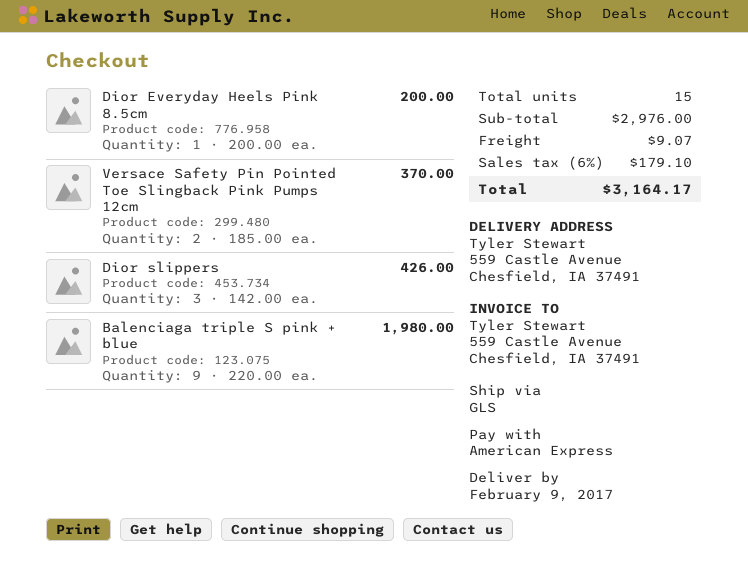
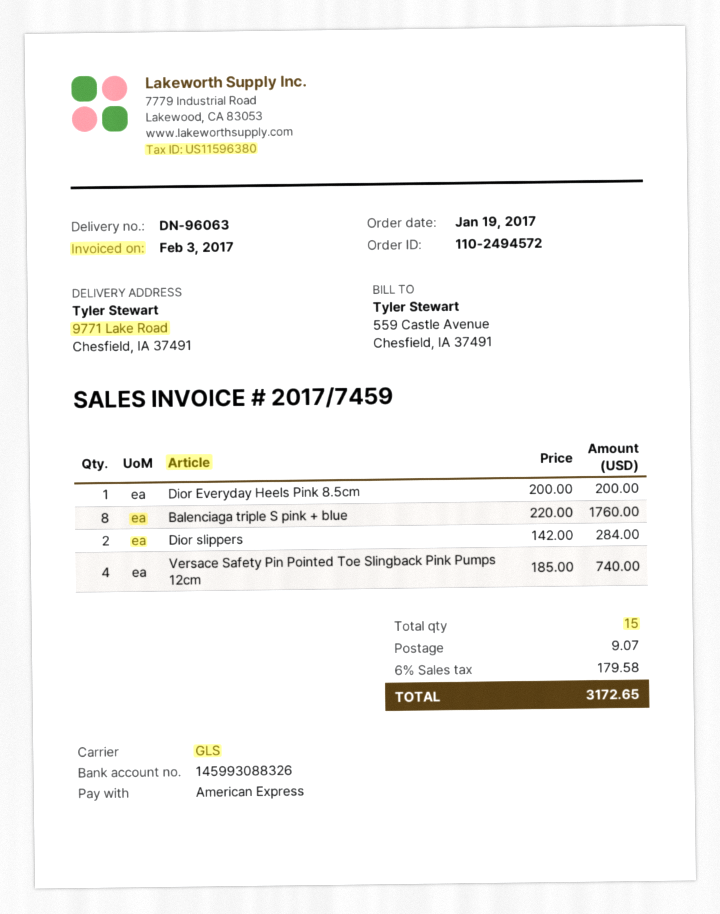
ship to: 559 Castle Avenue, Chesfield, IA 37491 -> 9771 Lake Road, Chesfield, IA 37491
Versace Safety Pin Pointed Toe Slingback Pink Pumps 12cm: 2 x 185.00 = 370.00 -> 4 x 185.00 = 740.00
Dior slippers: 3 x 142.00 = 426.00 -> 2 x 142.00 = 284.00
Balenciaga triple S pink + blue: 9 x 220.00 = 1980.00 -> 8 x 220.00 = 1760.00
tax: 6% = 179.10 -> 6% = 179.58
total: 3164.17 -> 3172.65

